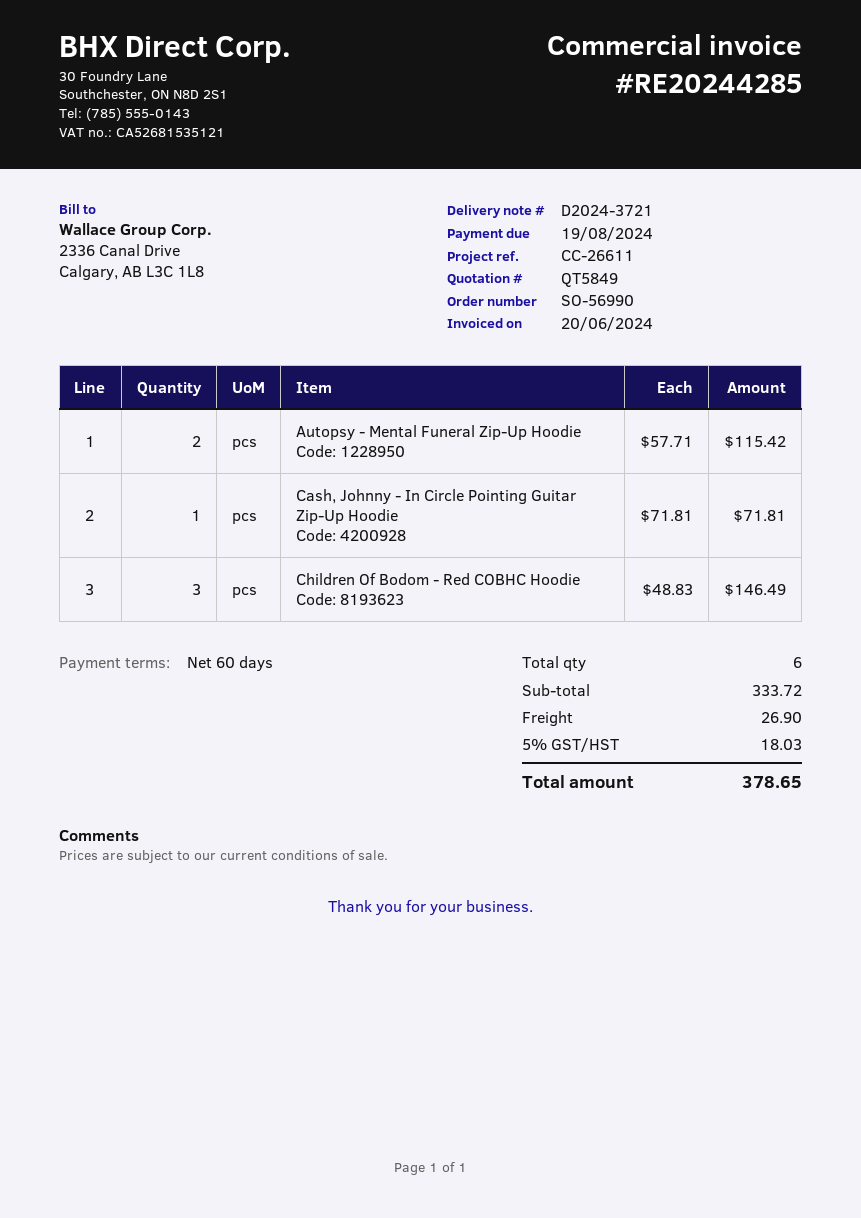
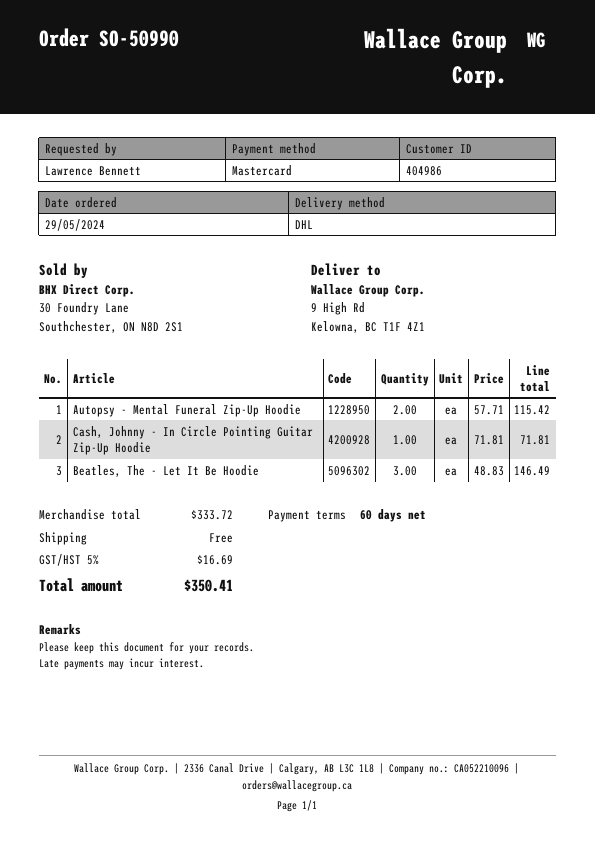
order number: SO-56990 -> SO-50990
Children Of Bodom - Red COBHC Hoodie: 3 x 48.83 = 146.49 -> none
Beatles, The - Let It Be Hoodie: none -> 3 x 48.83 = 146.49
shipping: 26.90 -> 0.00
tax: 5% = 18.03 -> 5% = 16.69
total: 378.65 -> 350.41

